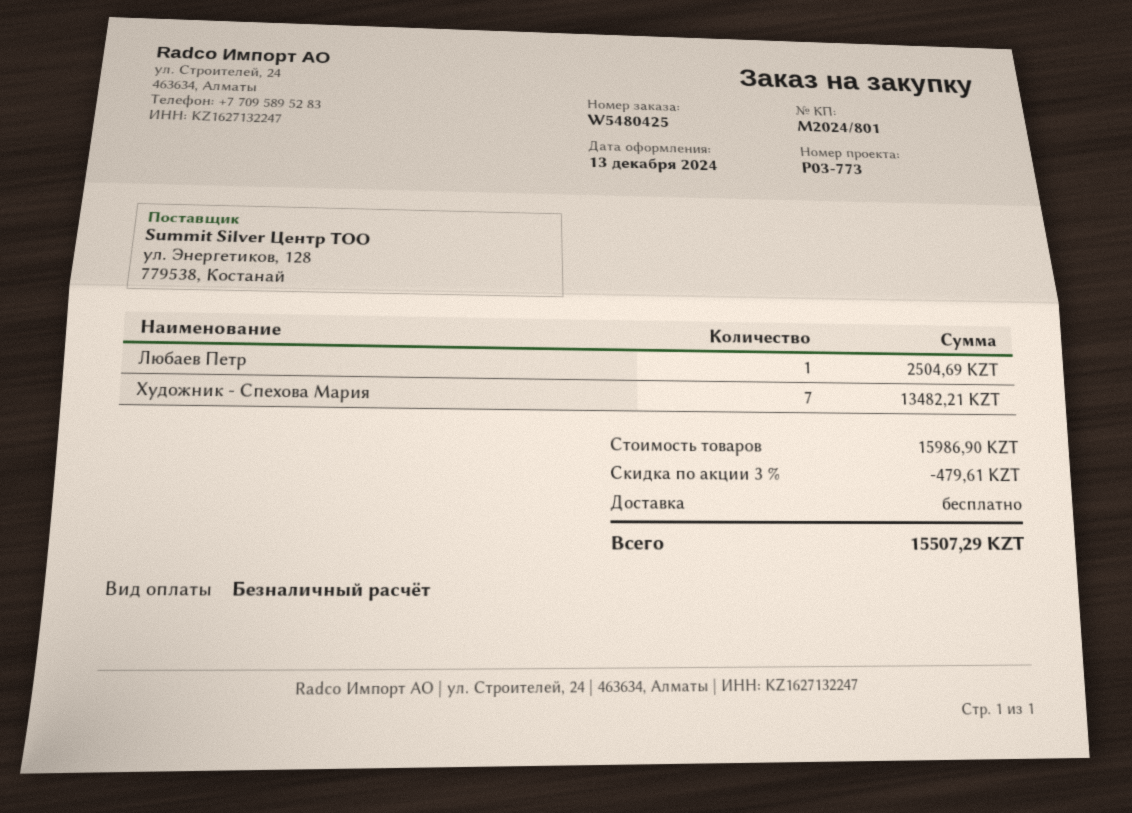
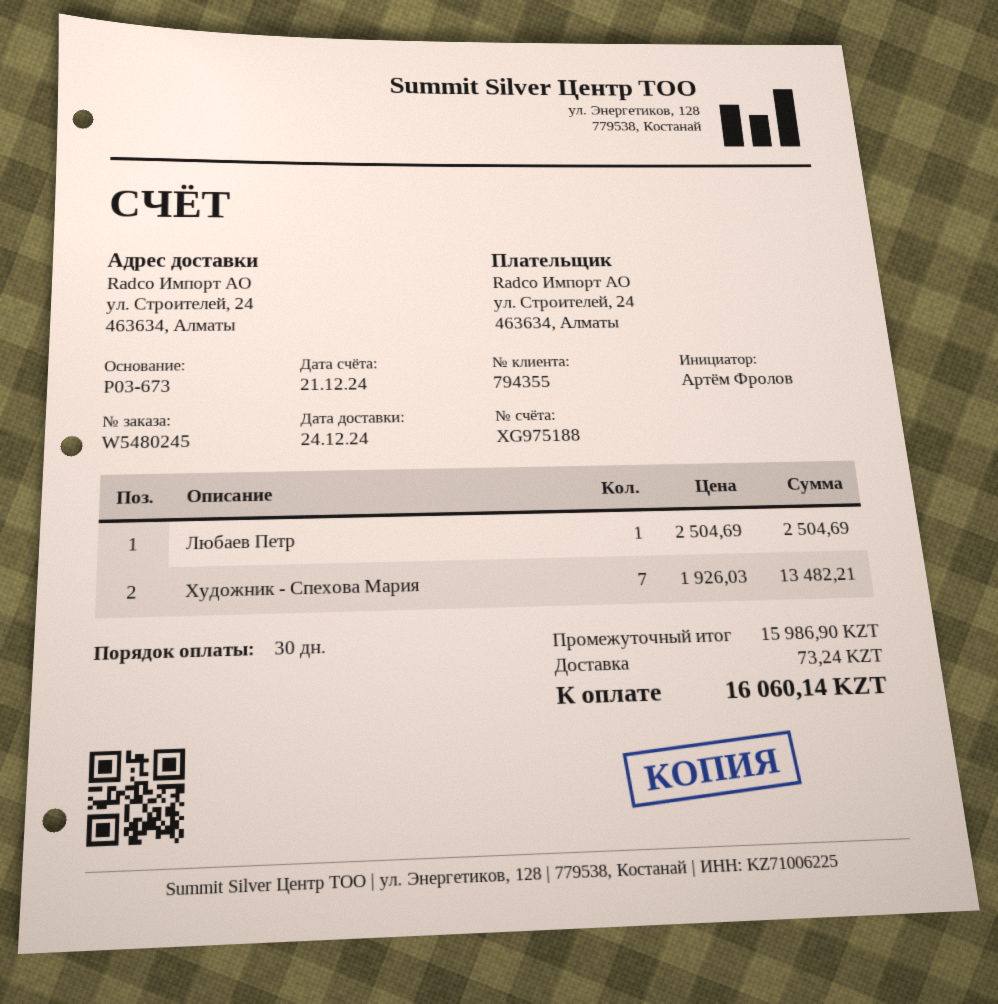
order number: W5480425 -> W5480245
reference: P03-773 -> P03-673
discount: 3% = 479.61 -> none
shipping: 0.00 -> 73.24
total: 15507.29 -> 16060.14

